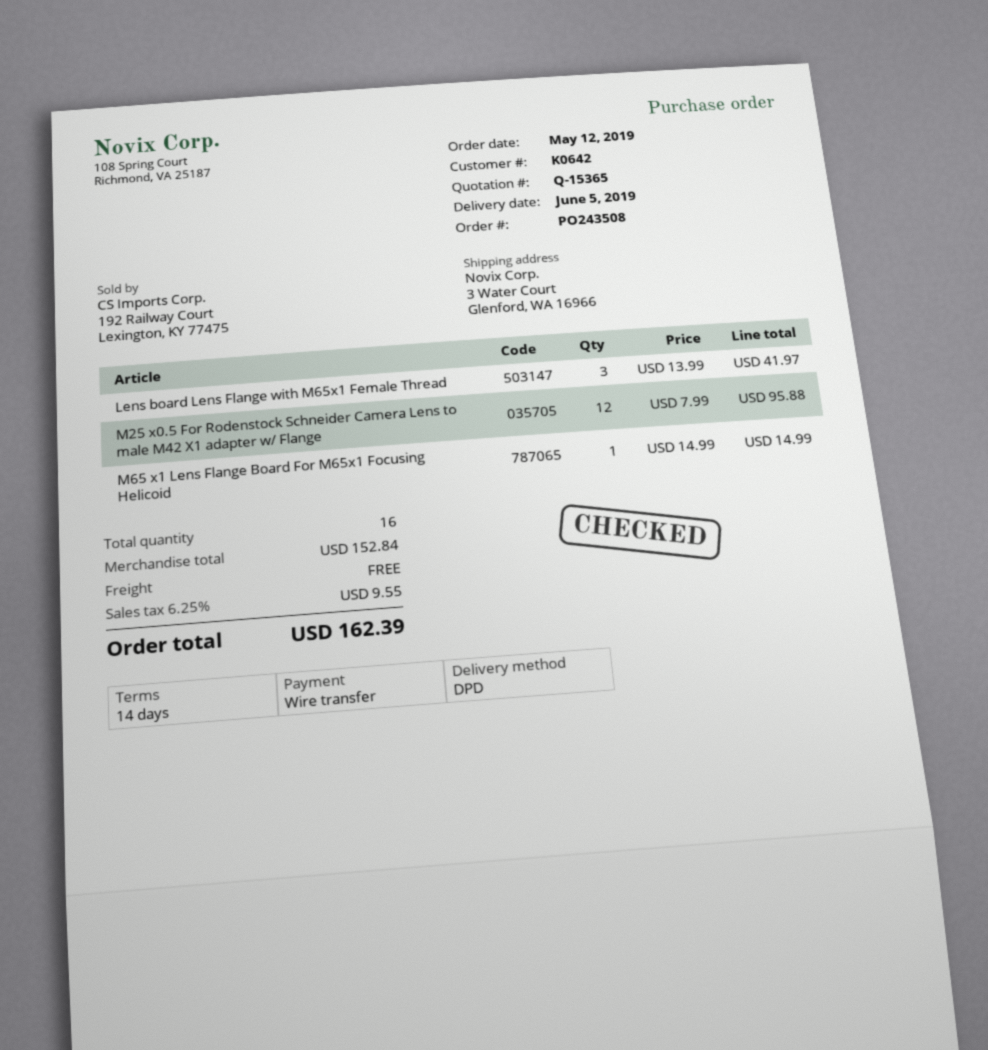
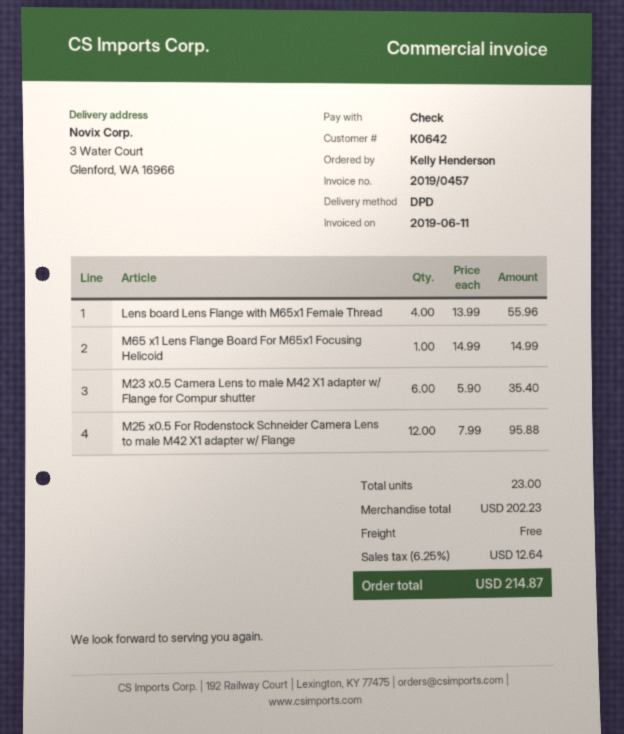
payment method: bank transfer -> cheque
Lens board Lens Flange with M65x1 Female Thread: 3 x 13.99 = 41.97 -> 4 x 13.99 = 55.96
M23 x0.5 Camera Lens to male M42 X1 adapter w/ Flange for Compur shutter: none -> 6 x 5.90 = 35.40
total quantity: 16 -> 23
subtotal: 152.84 -> 202.23
tax: 6.25% = 9.55 -> 6.25% = 12.64
total: 162.39 -> 214.87

